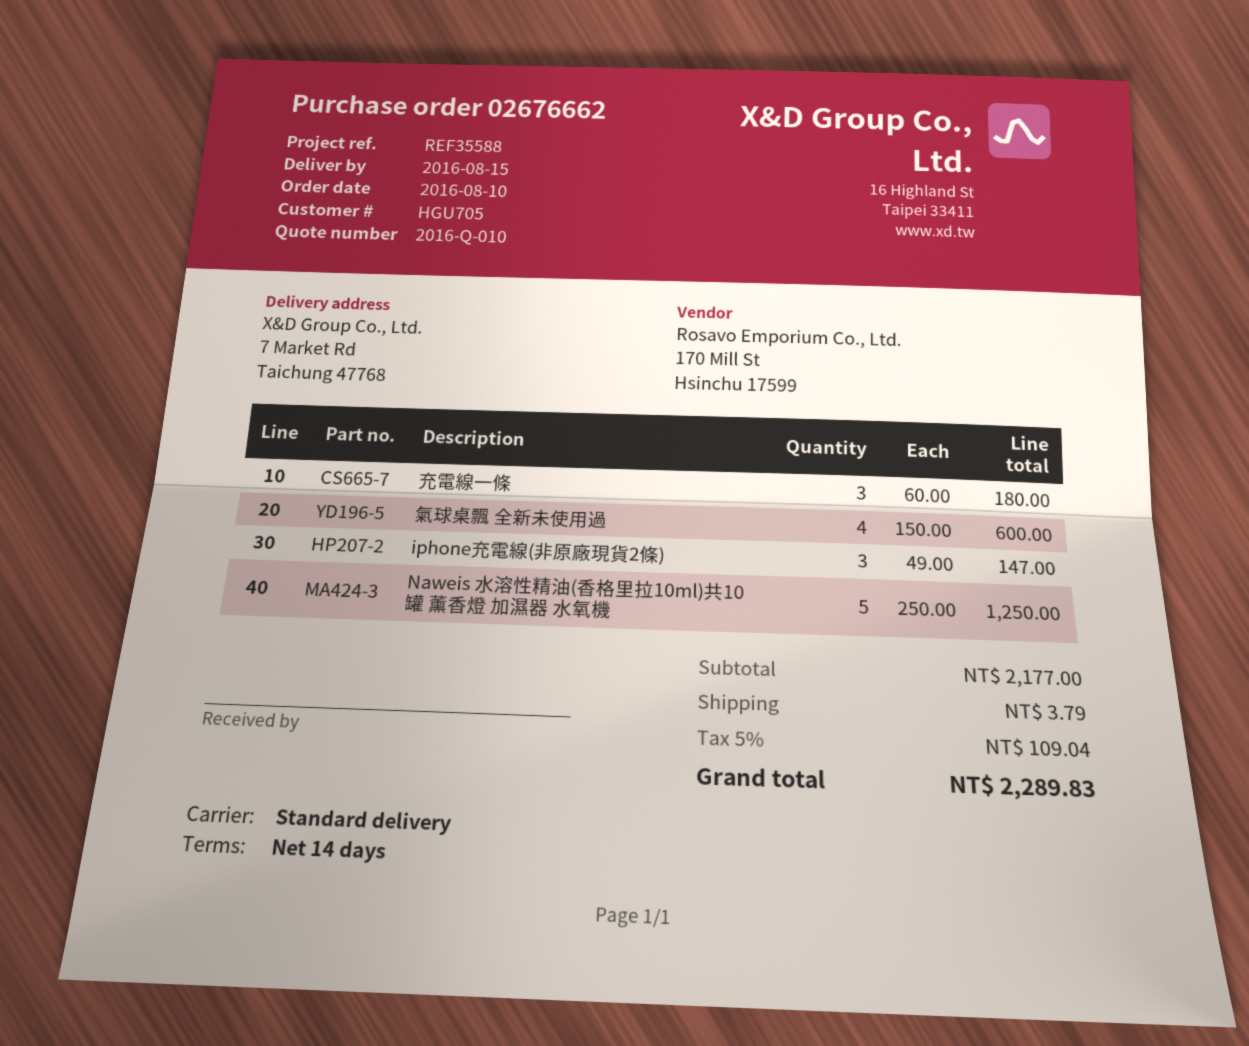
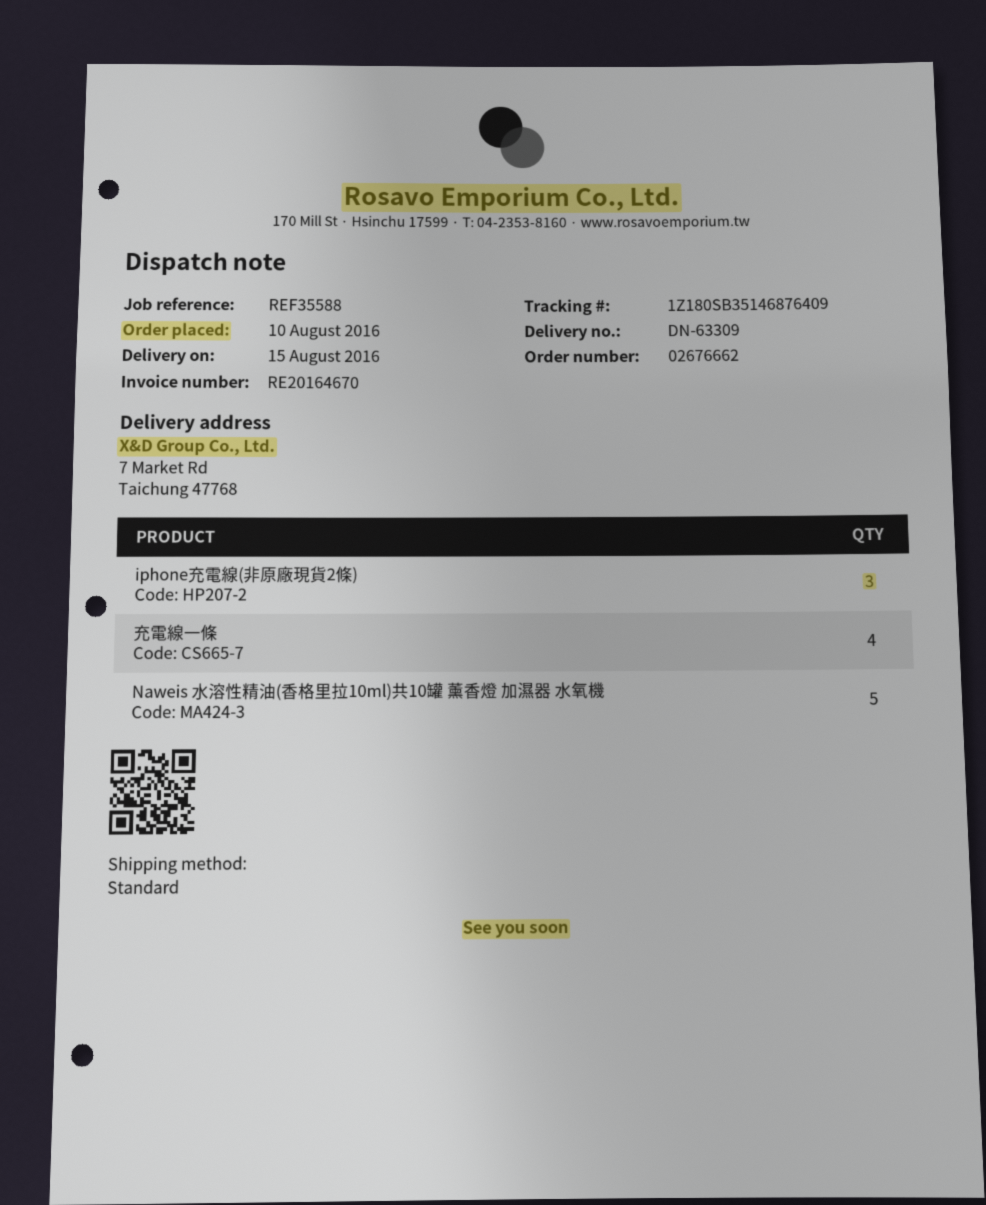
充電線一條: 3 -> 4
氣球桌飄 全新未使用過: 4 -> none

